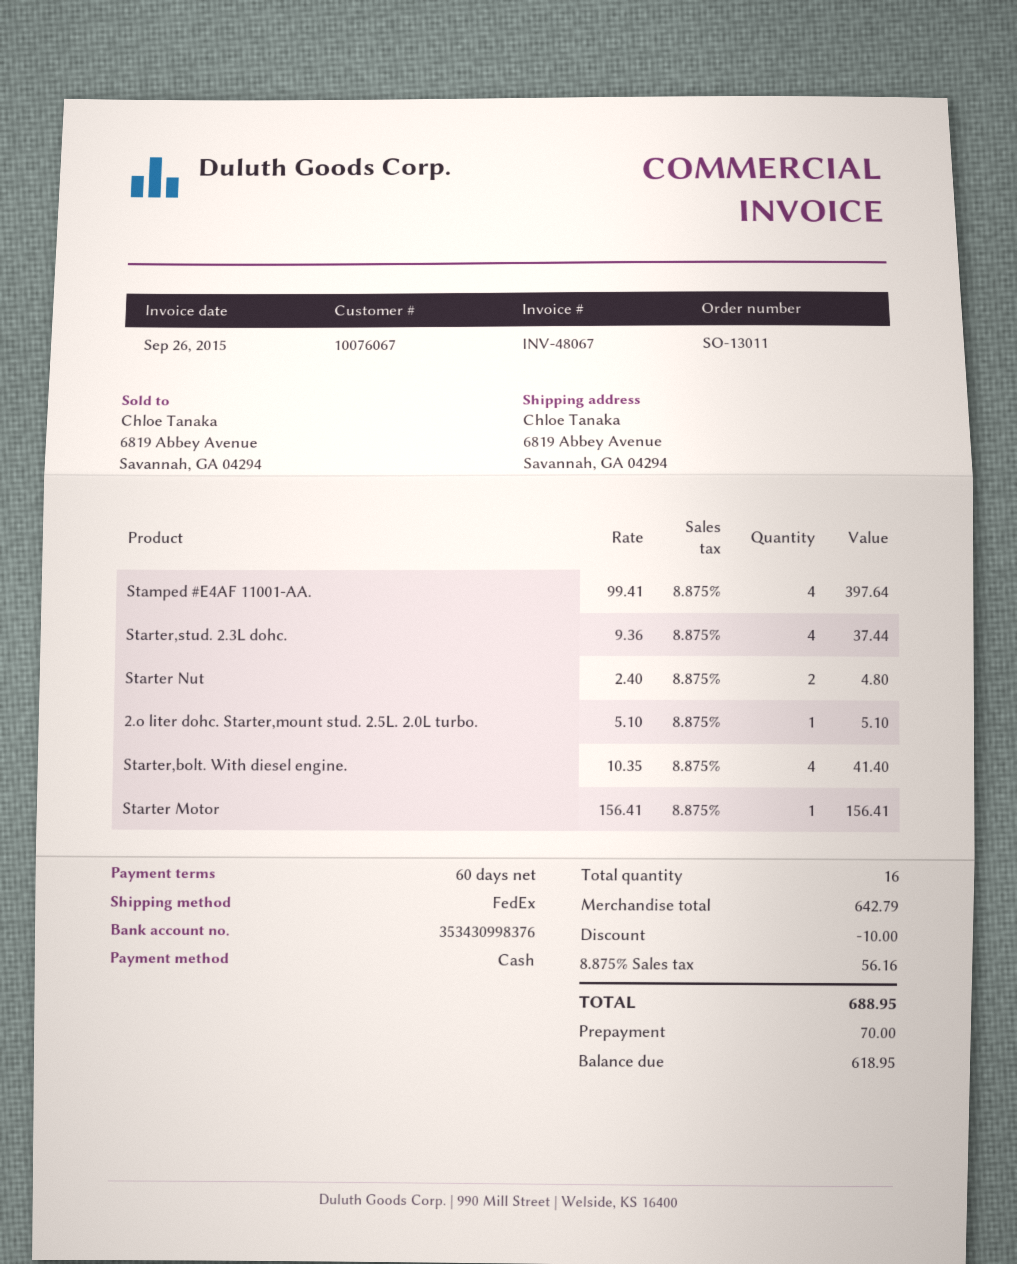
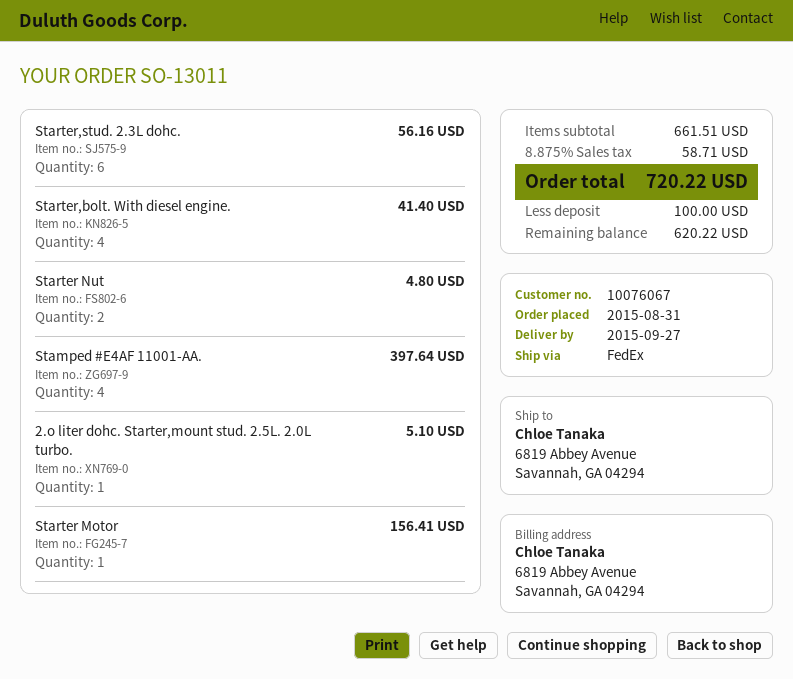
Starter,stud. 2.3L dohc.: 4 for 37.44 -> 6 for 56.16
subtotal: 642.79 -> 661.51
discount: 10.00 -> none
tax: 8.875% = 56.16 -> 8.875% = 58.71
total: 688.95 -> 720.22
deposit: 70.00 -> 100.00
balance: 618.95 -> 620.22

